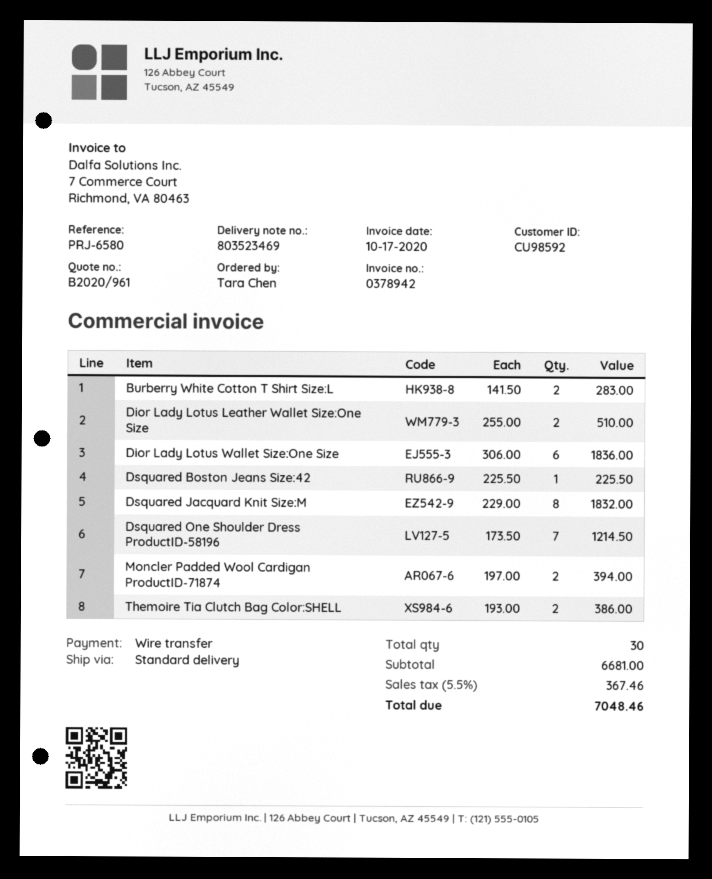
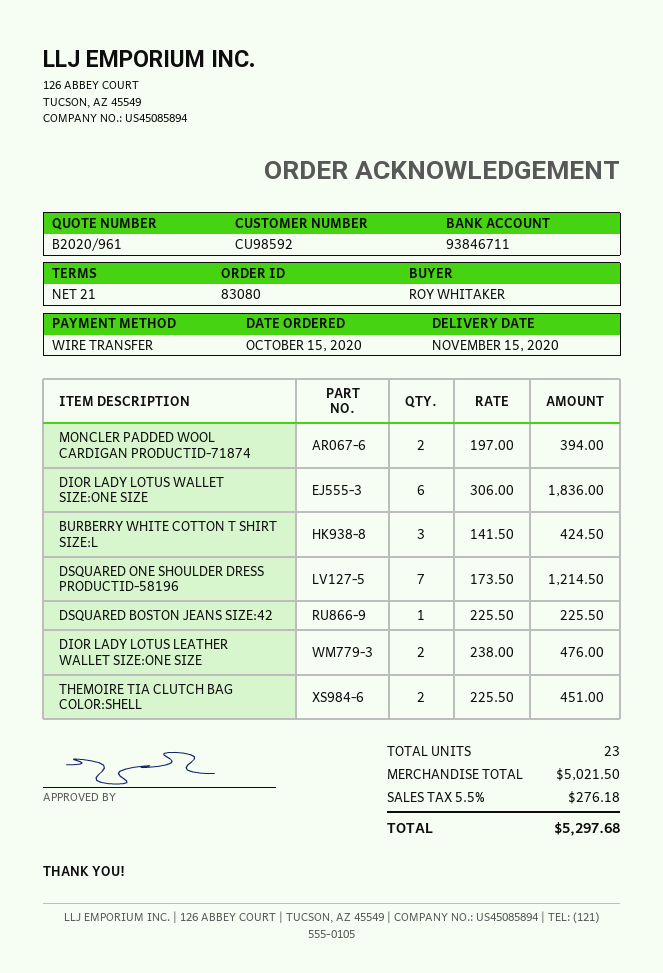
ordered by: Tara Chen -> ROY WHITAKER
Burberry White Cotton T Shirt Size:L: 2 x 141.50 = 283.00 -> 3 x 141.50 = 424.50
Dior Lady Lotus Leather Wallet Size:One Size: 2 x 255.00 = 510.00 -> 2 x 238.00 = 476.00
Dsquared Jacquard Knit Size:M: 8 x 229.00 = 1832.00 -> none
Themoire Tia Clutch Bag Color:SHELL: 2 x 193.00 = 386.00 -> 2 x 225.50 = 451.00
total quantity: 30 -> 23
subtotal: 6681.00 -> 5021.50
tax: 5.5% = 367.46 -> 5.5% = 276.18
total: 7048.46 -> 5297.68

